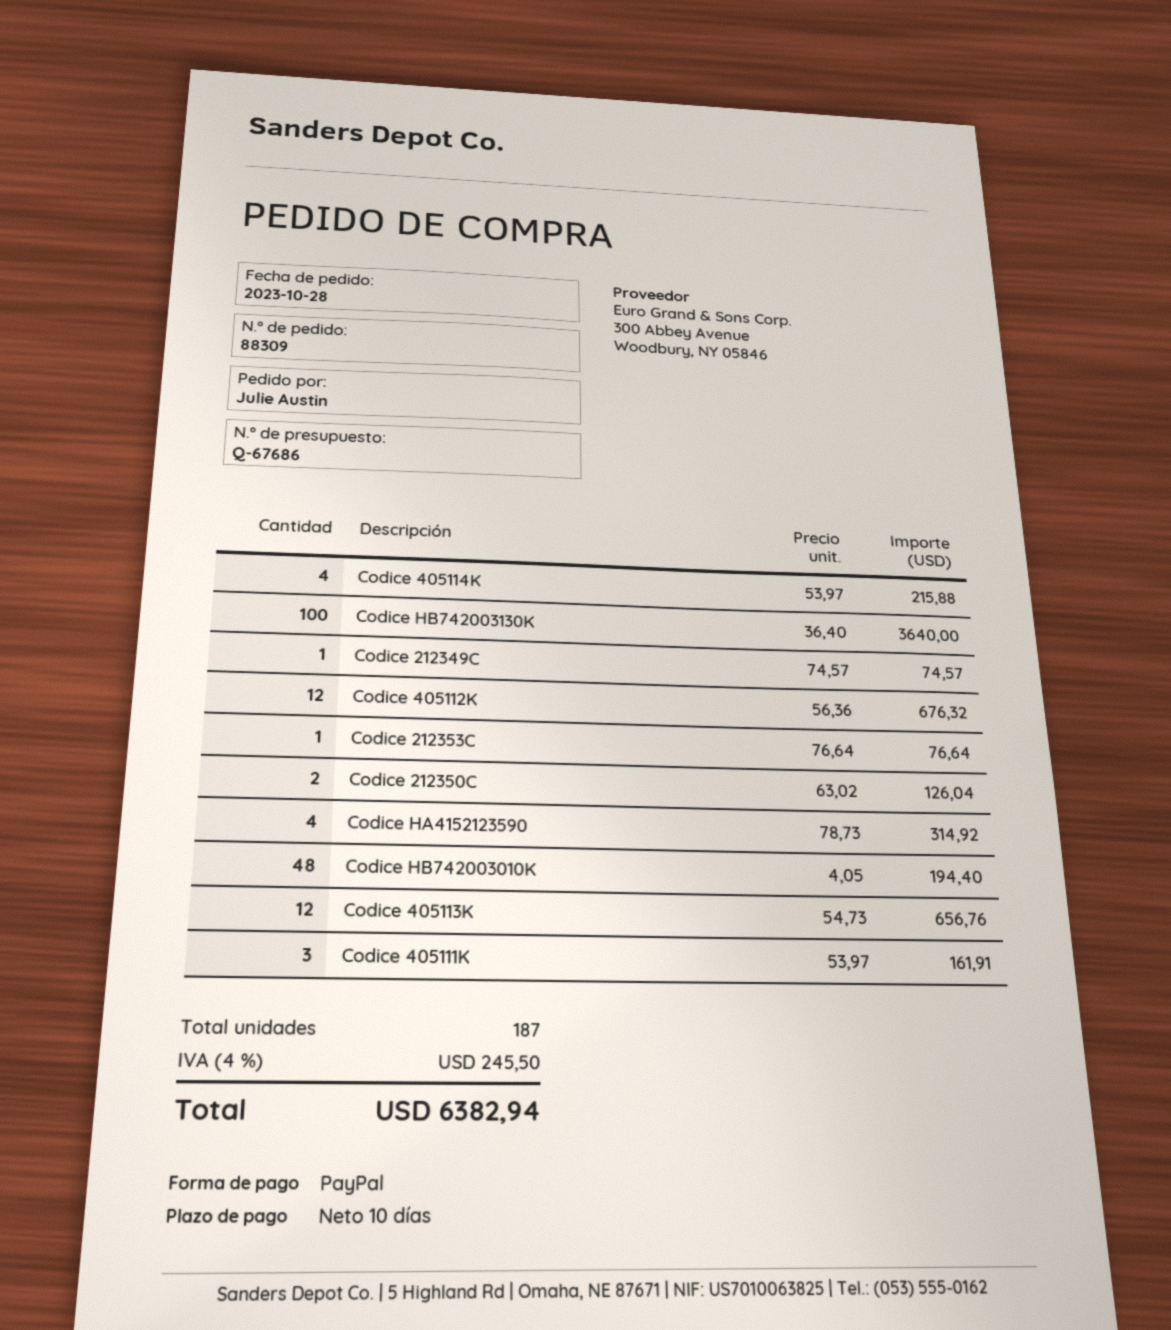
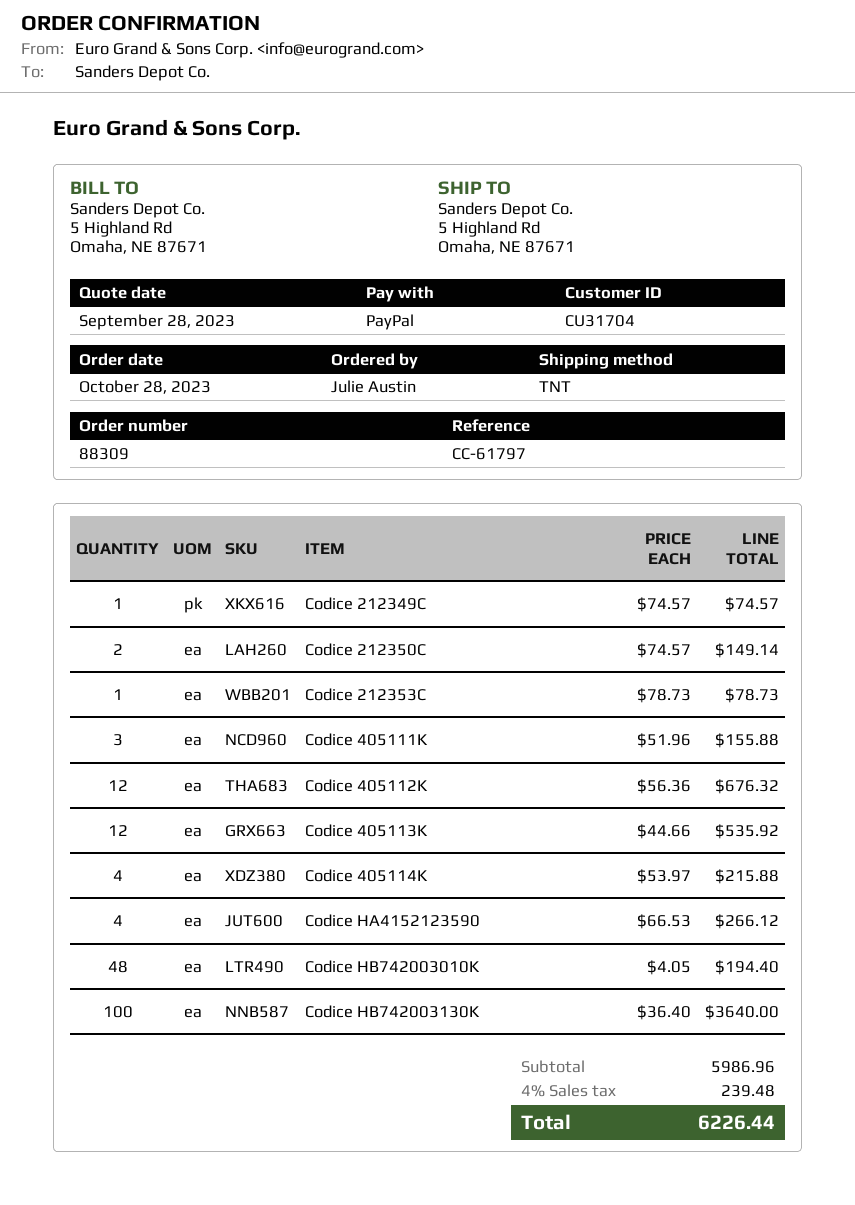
Codice 212353C: 1 x 76.64 = 76.64 -> 1 x 78.73 = 78.73
Codice 212350C: 2 x 63.02 = 126.04 -> 2 x 74.57 = 149.14
Codice HA4152123590: 4 x 78.73 = 314.92 -> 4 x 66.53 = 266.12
Codice 405113K: 12 x 54.73 = 656.76 -> 12 x 44.66 = 535.92
Codice 405111K: 3 x 53.97 = 161.91 -> 3 x 51.96 = 155.88
tax: 4% = 245.50 -> 4% = 239.48
total: 6382.94 -> 6226.44

